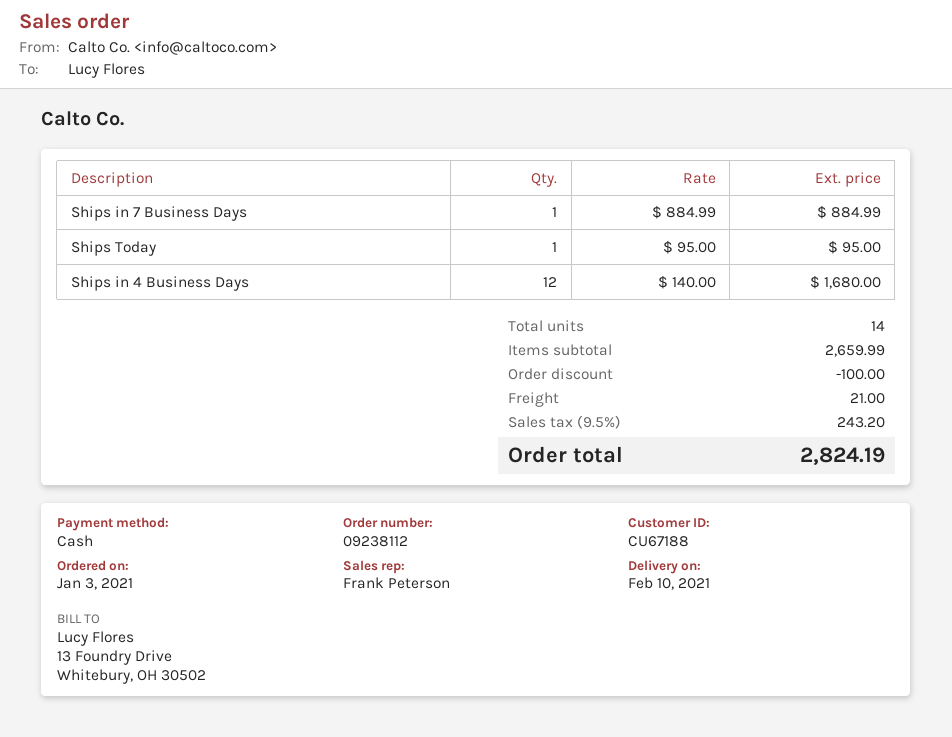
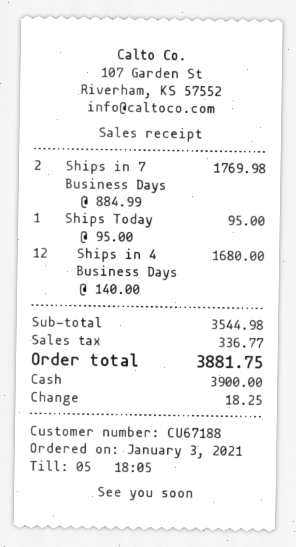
Ships in 7 Business Days: 1 x 884.99 = 884.99 -> 2 x 884.99 = 1769.98
subtotal: 2659.99 -> 3544.98
discount: 100.00 -> none
shipping: 21.00 -> none
tax: 243.20 -> 336.77
total: 2824.19 -> 3881.75

